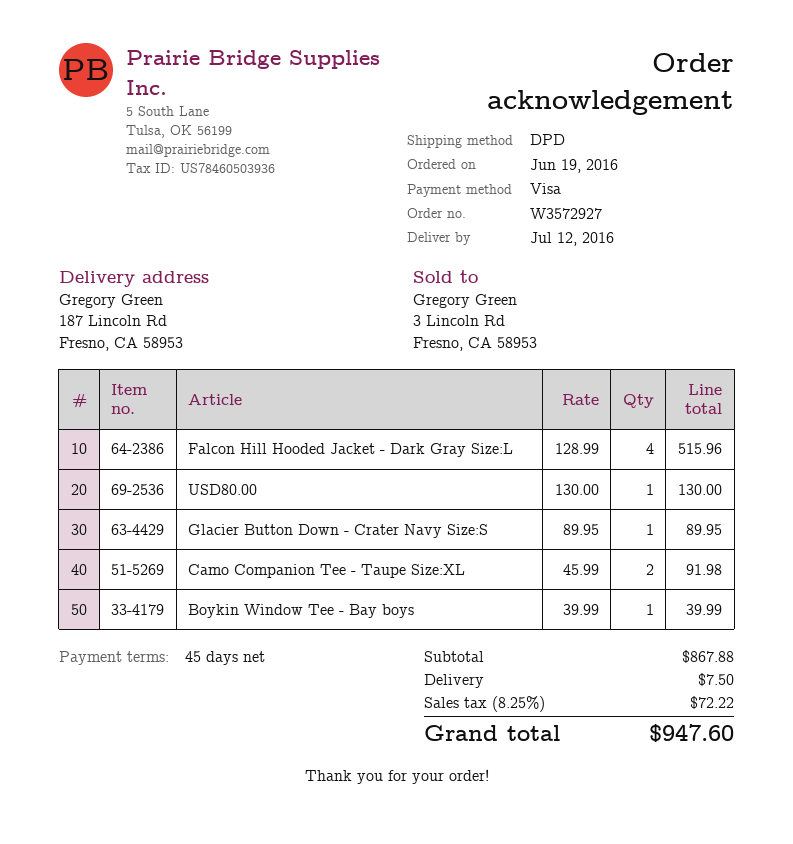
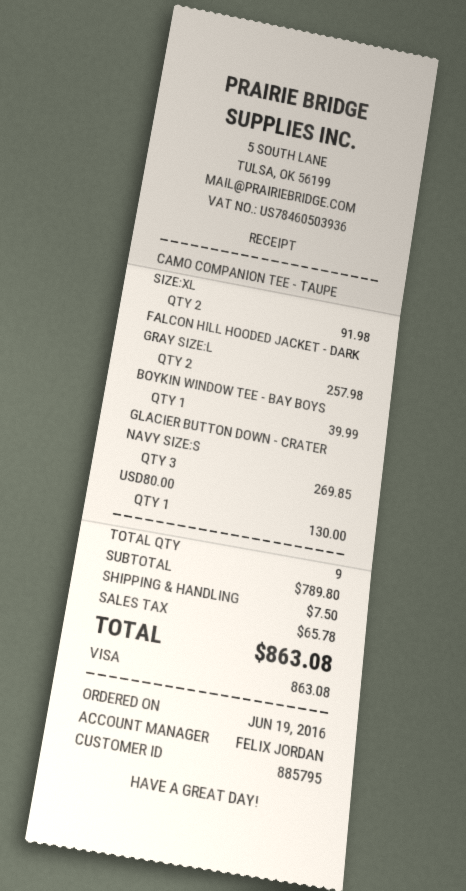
Falcon Hill Hooded Jacket - Dark Gray Size:L: 4 for 515.96 -> 2 for 257.98
Glacier Button Down - Crater Navy Size:S: 1 for 89.95 -> 3 for 269.85
subtotal: 867.88 -> 789.80
tax: 72.22 -> 65.78
total: 947.60 -> 863.08

